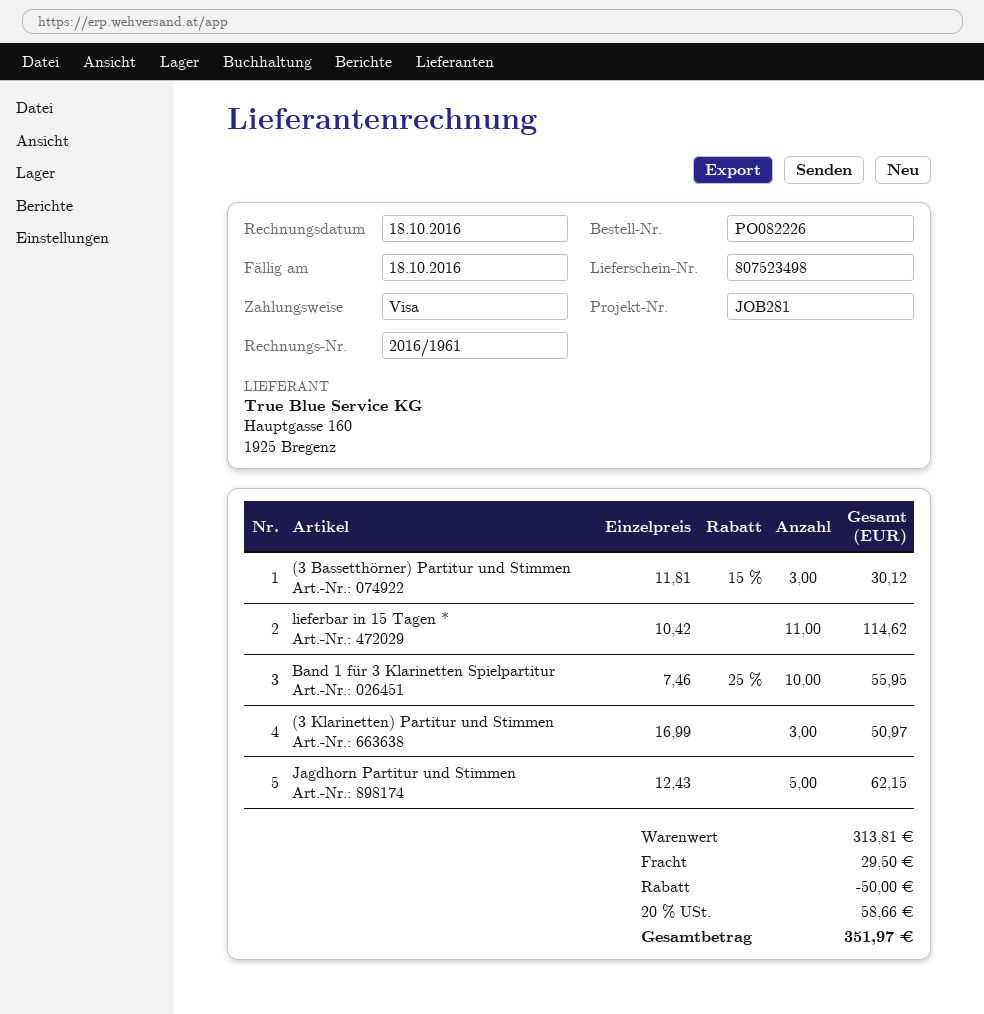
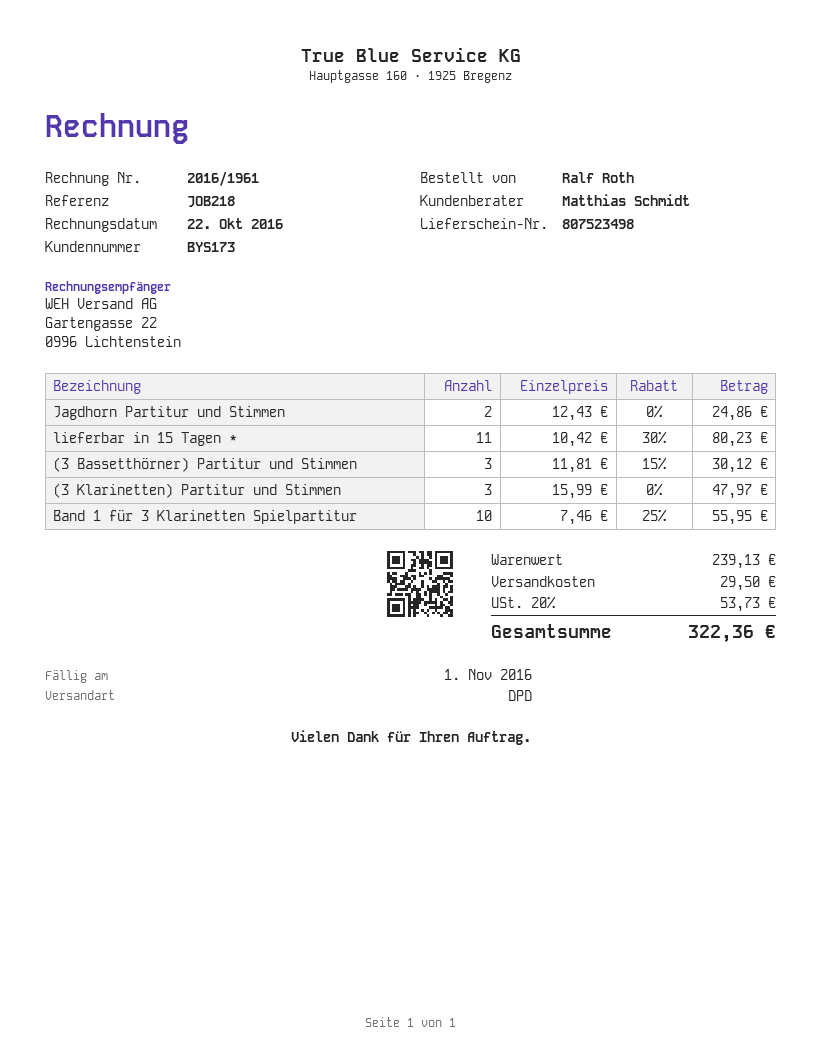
invoice date: 2016-10-18 -> 2016-10-22
due date: 2016-10-18 -> 2016-11-01
reference: JOB281 -> JOB218
lieferbar in 15 Tagen *: 11 x 10.42 = 114.62 -> 11 x 10.42 - 30% = 80.23
(3 Klarinetten) Partitur und Stimmen: 3 x 16.99 = 50.97 -> 3 x 15.99 = 47.97
Jagdhorn Partitur und Stimmen: 5 x 12.43 = 62.15 -> 2 x 12.43 = 24.86
subtotal: 313.81 -> 239.13
discount: 50.00 -> none
tax: 20% = 58.66 -> 20% = 53.73
total: 351.97 -> 322.36

